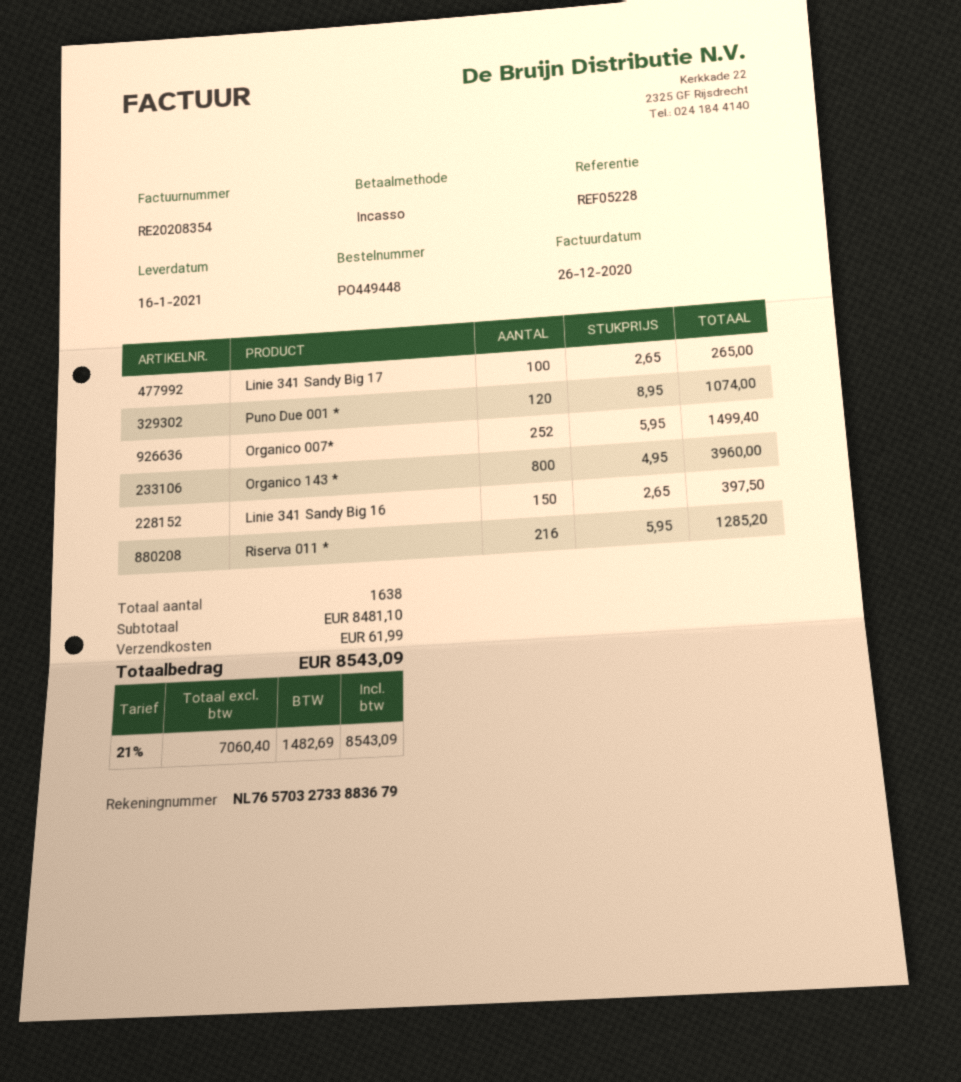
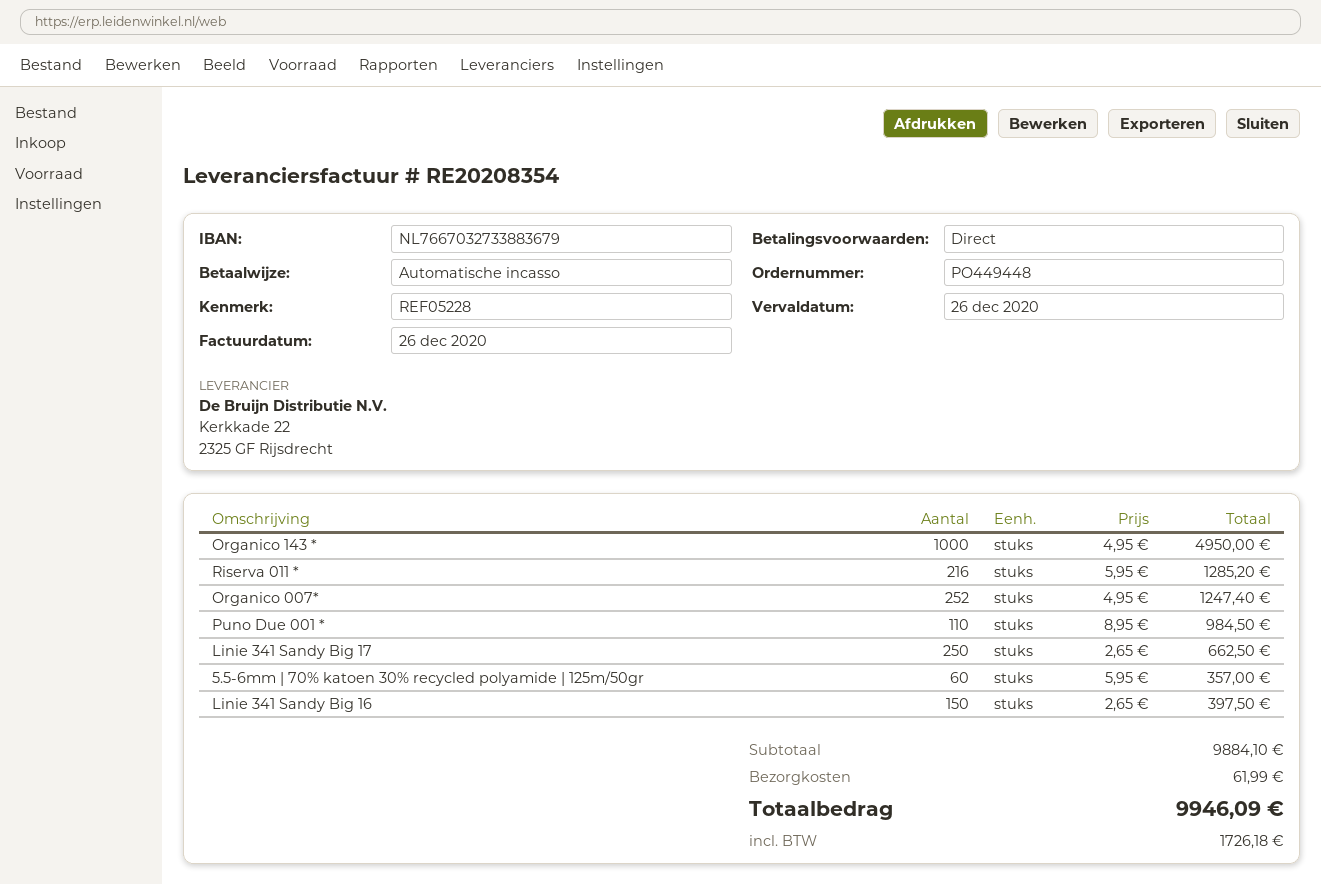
bank account: NL7657032733883679 -> NL7667032733883679
Linie 341 Sandy Big 17: 100 x 2.65 = 265.00 -> 250 x 2.65 = 662.50
Puno Due 001 *: 120 x 8.95 = 1074.00 -> 110 x 8.95 = 984.50
Organico 007*: 252 x 5.95 = 1499.40 -> 252 x 4.95 = 1247.40
Organico 143 *: 800 x 4.95 = 3960.00 -> 1000 x 4.95 = 4950.00
5.5-6mm | 70% katoen 30% recycled polyamide | 125m/50gr: none -> 60 x 5.95 = 357.00
subtotal: 8481.10 -> 9884.10
tax: 1482.69 -> 1726.18
total: 8543.09 -> 9946.09

